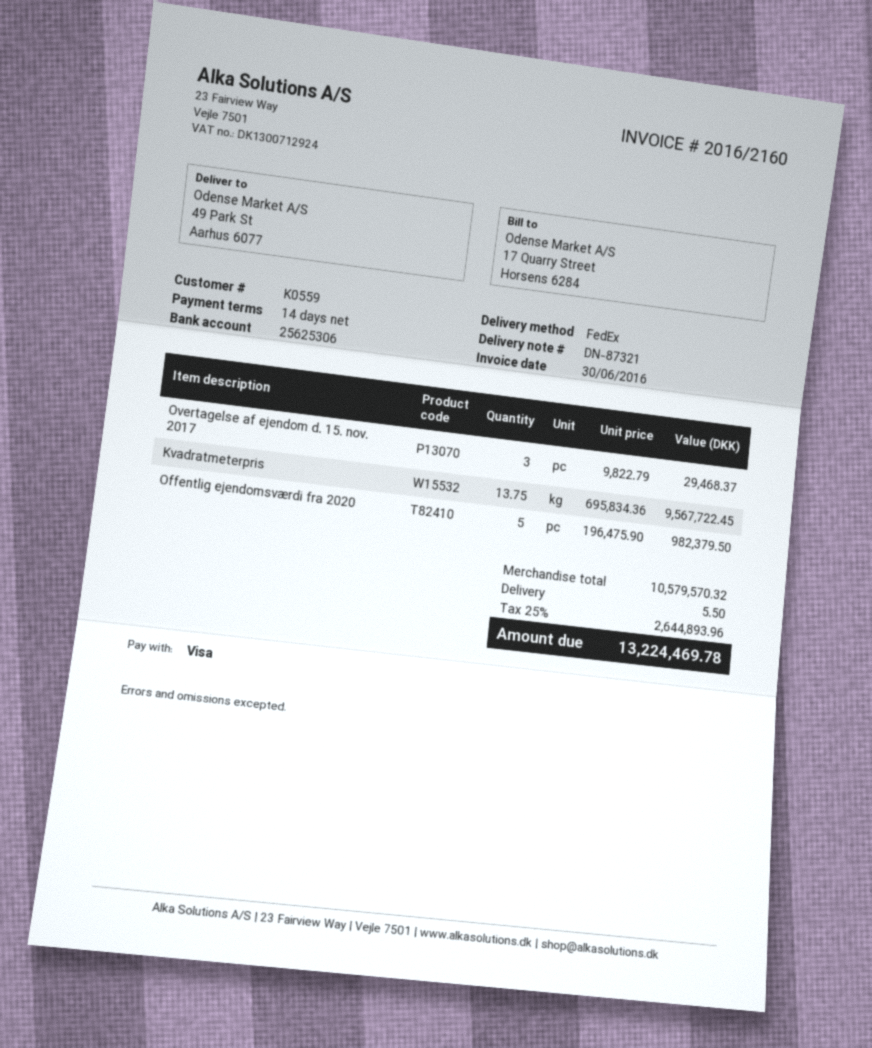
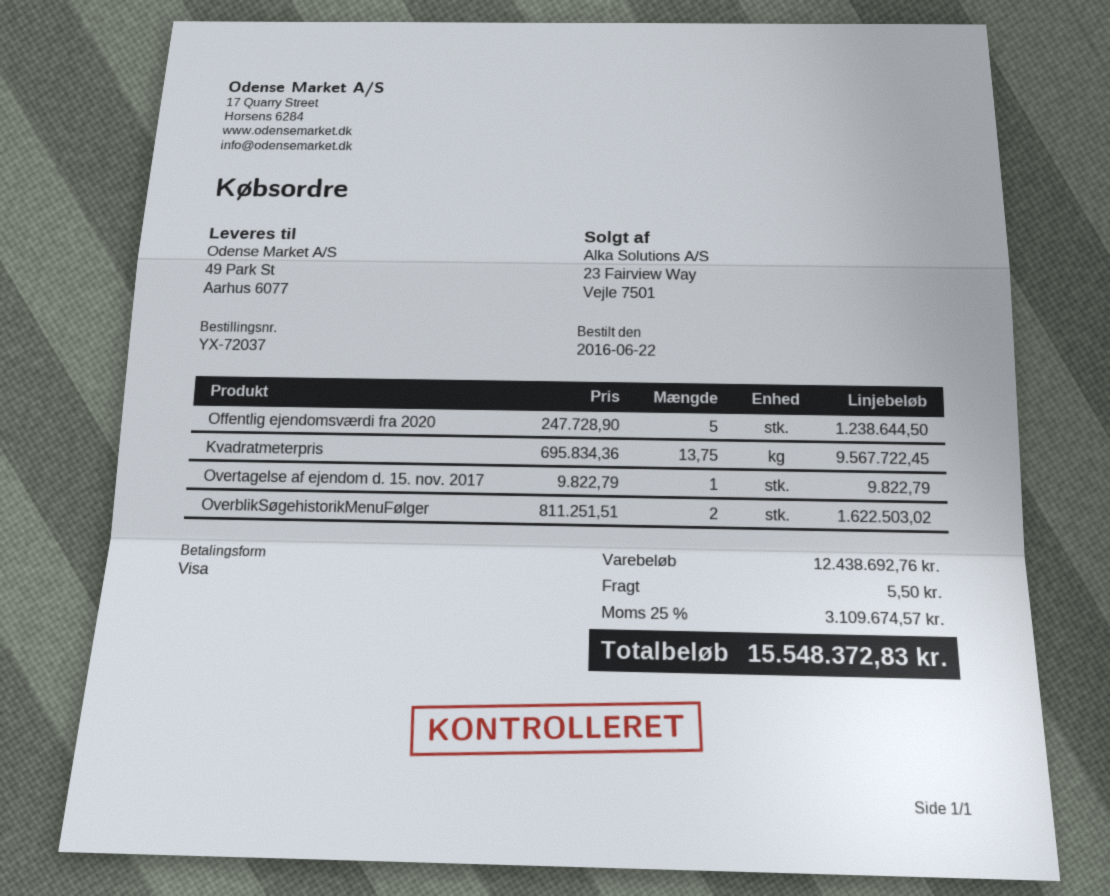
Overtagelse af ejendom d. 15. nov. 2017: 3 x 9822.79 = 29468.37 -> 1 x 9822.79 = 9822.79
Offentlig ejendomsværdi fra 2020: 5 x 196475.90 = 982379.50 -> 5 x 247728.90 = 1238644.50
OverblikSøgehistorikMenuFølger: none -> 2 x 811251.51 = 1622503.02
subtotal: 10579570.32 -> 12438692.76
tax: 25% = 2644893.96 -> 25% = 3109674.57
total: 13224469.78 -> 15548372.83

